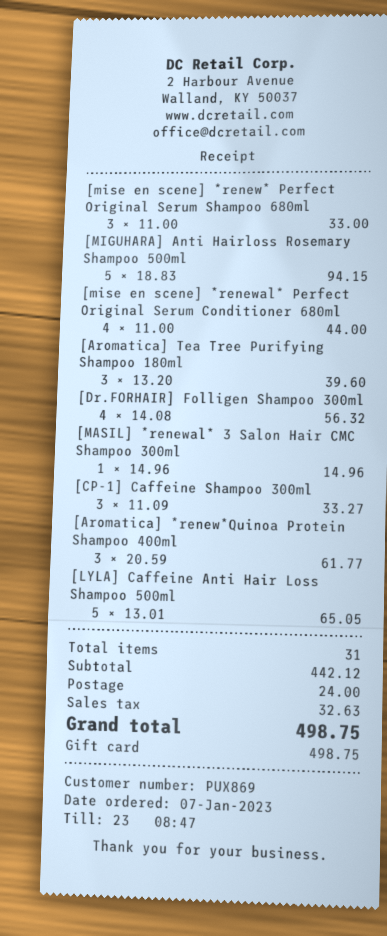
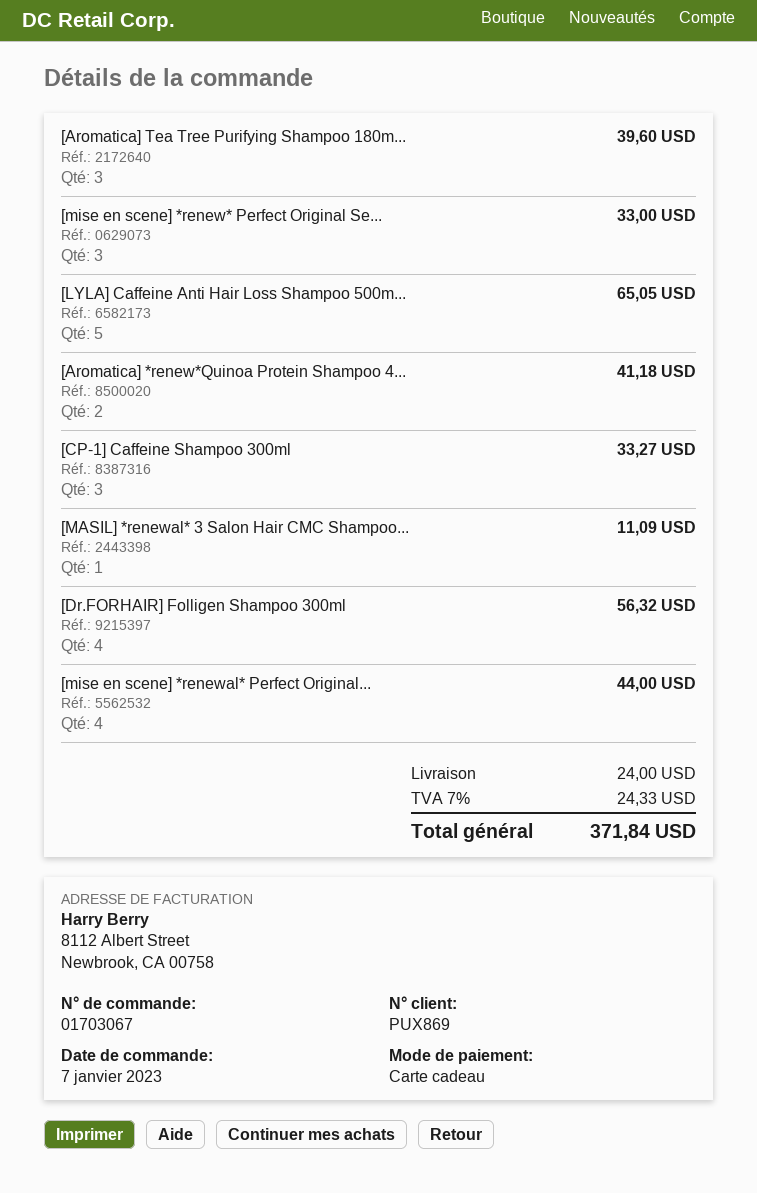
[MIGUHARA] Anti Hairloss Rosemary Shampoo 500ml: 5 for 94.15 -> none
[MASIL] *renewal* 3 Salon Hair CMC Shampoo 300ml: 1 for 14.96 -> 1 for 11.09
[Aromatica] *renew*Quinoa Protein Shampoo 400ml: 3 for 61.77 -> 2 for 41.18
tax: 32.63 -> 24.33
total: 498.75 -> 371.84

